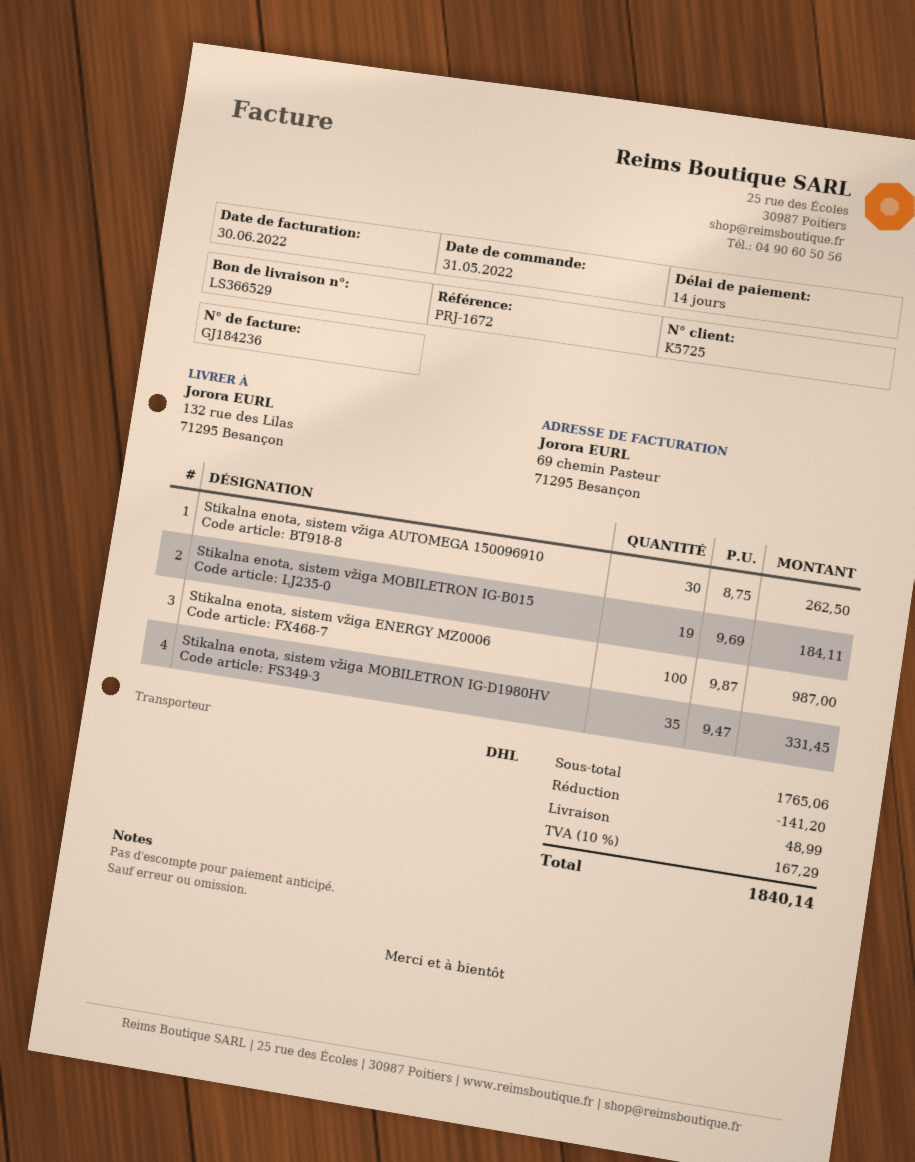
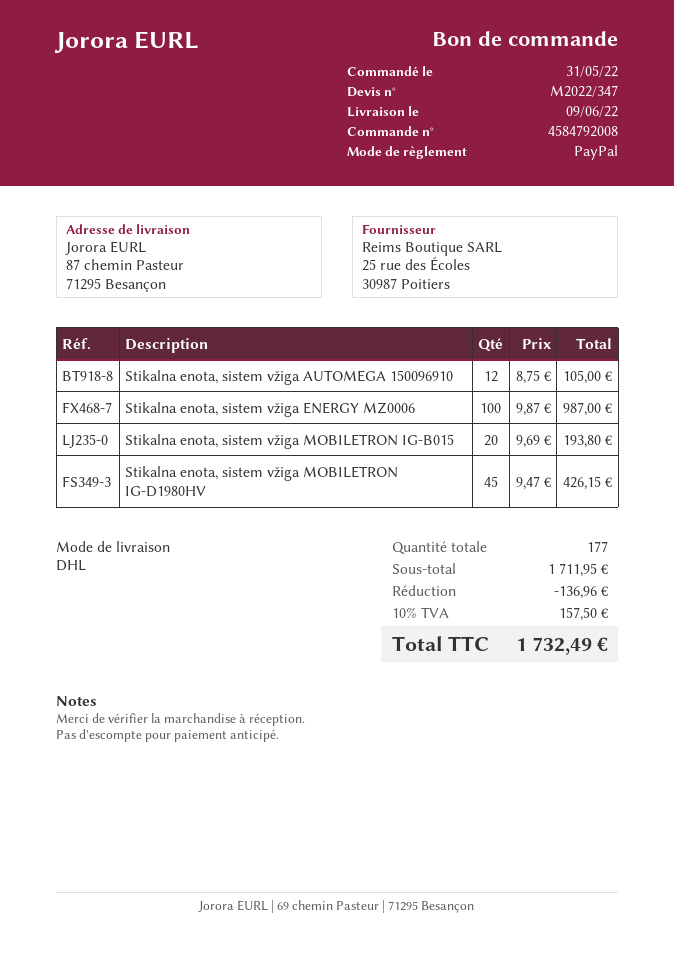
ship to: 132 rue des Lilas, 71295 Besançon -> 87 chemin Pasteur, 71295 Besançon
Stikalna enota, sistem vžiga AUTOMEGA 150096910: 30 x 8.75 = 262.50 -> 12 x 8.75 = 105.00
Stikalna enota, sistem vžiga MOBILETRON IG-B015: 19 x 9.69 = 184.11 -> 20 x 9.69 = 193.80
Stikalna enota, sistem vžiga MOBILETRON IG-D1980HV: 35 x 9.47 = 331.45 -> 45 x 9.47 = 426.15
subtotal: 1765.06 -> 1711.95
discount: 141.20 -> 136.96
shipping: 48.99 -> none
tax: 10% = 167.29 -> 10% = 157.50
total: 1840.14 -> 1732.49

